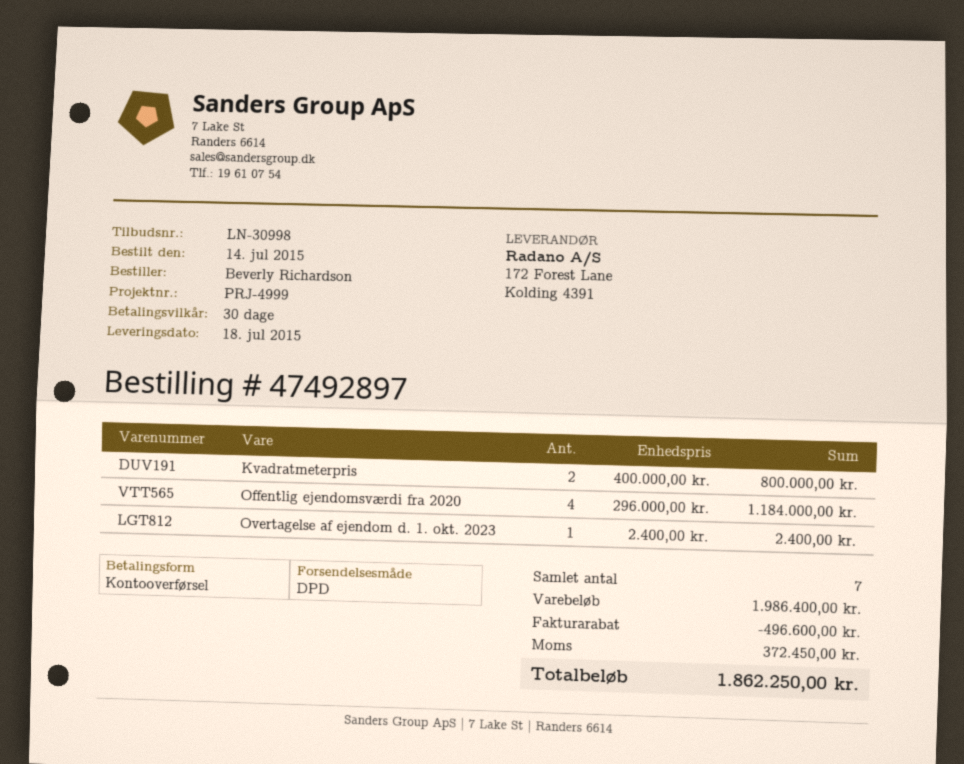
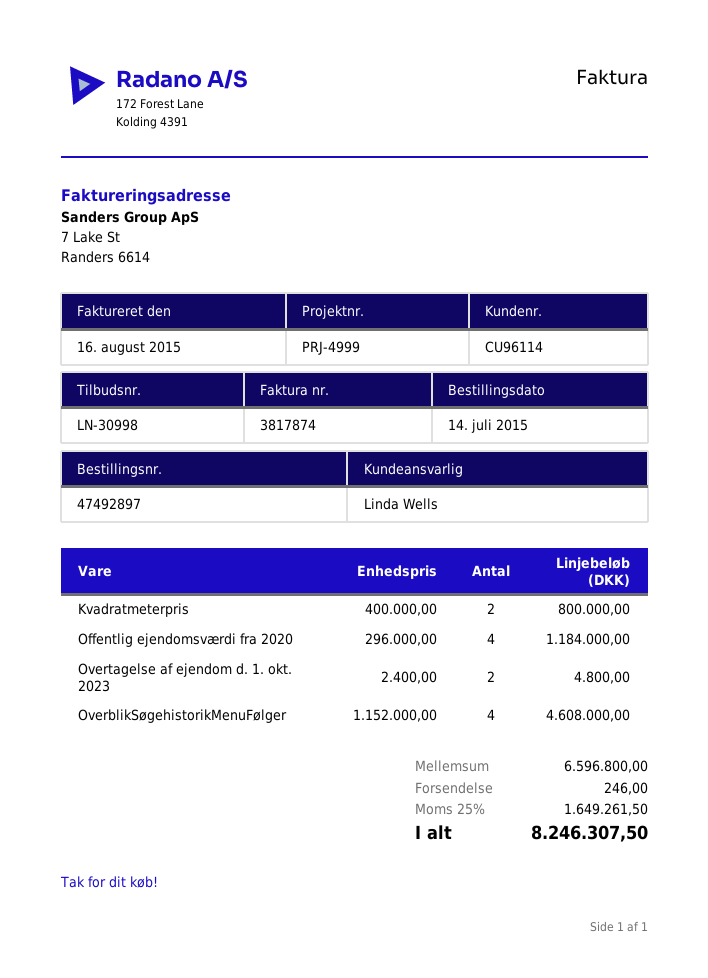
Overtagelse af ejendom d. 1. okt. 2023: 1 x 2400.00 = 2400.00 -> 2 x 2400.00 = 4800.00
OverblikSøgehistorikMenuFølger: none -> 4 x 1152000.00 = 4608000.00
subtotal: 1986400.00 -> 6596800.00
discount: 496600.00 -> none
shipping: none -> 246.00
tax: 372450.00 -> 1649261.50
total: 1862250.00 -> 8246307.50

